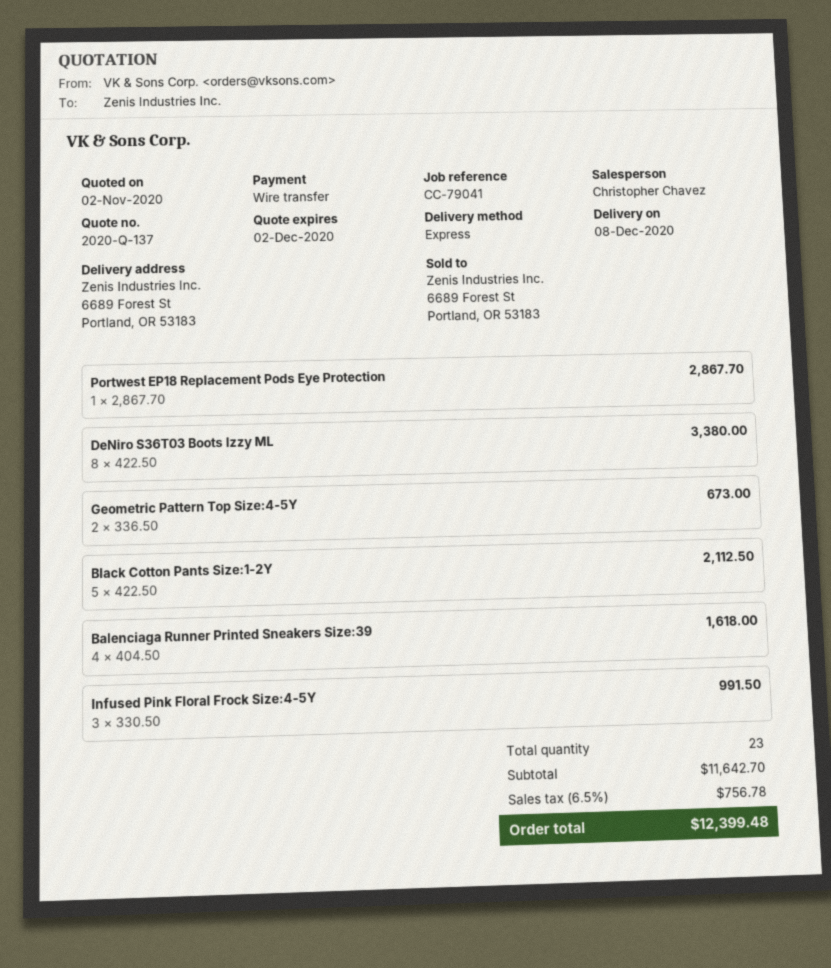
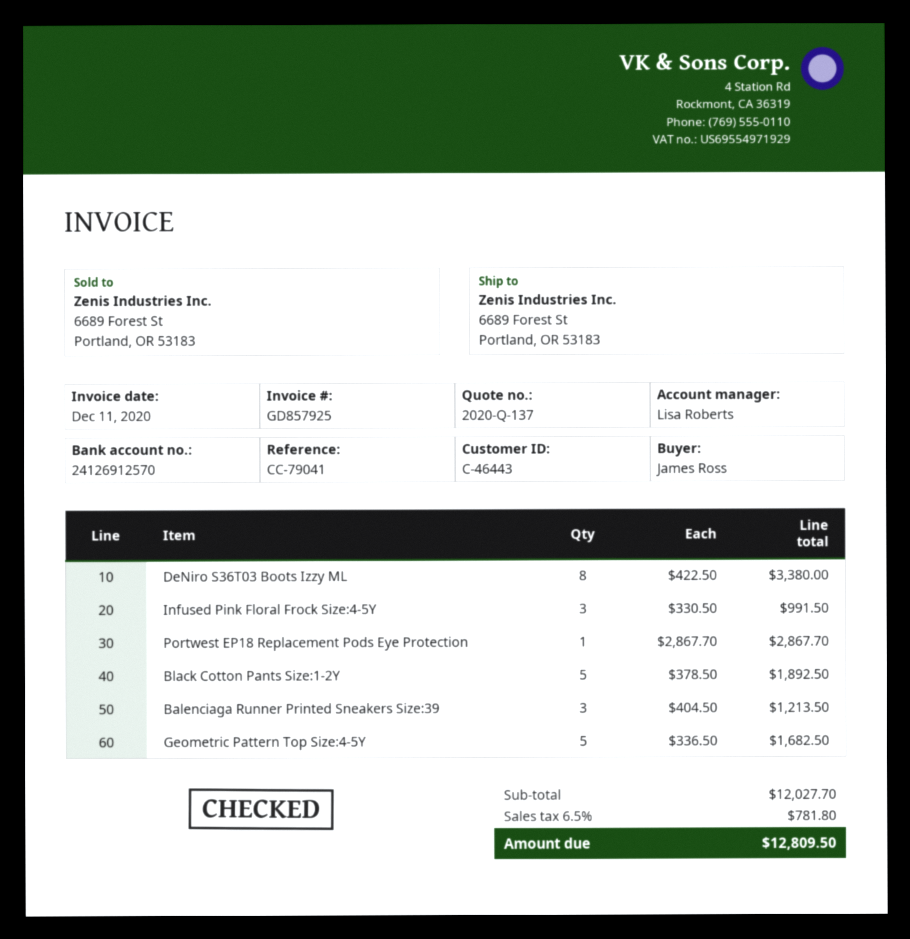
sales rep: Christopher Chavez -> Lisa Roberts
Geometric Pattern Top Size:4-5Y: 2 x 336.50 = 673.00 -> 5 x 336.50 = 1682.50
Black Cotton Pants Size:1-2Y: 5 x 422.50 = 2112.50 -> 5 x 378.50 = 1892.50
Balenciaga Runner Printed Sneakers Size:39: 4 x 404.50 = 1618.00 -> 3 x 404.50 = 1213.50
subtotal: 11642.70 -> 12027.70
tax: 6.5% = 756.78 -> 6.5% = 781.80
total: 12399.48 -> 12809.50

